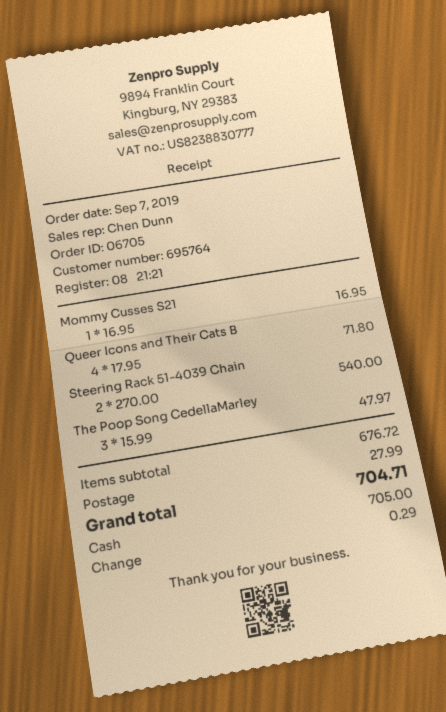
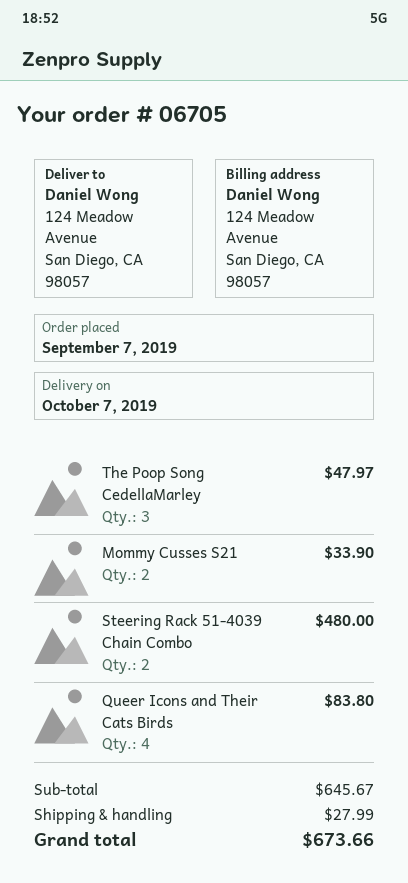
Mommy Cusses S21: 1 for 16.95 -> 2 for 33.90
Queer Icons and Their Cats B: 4 for 71.80 -> 4 for 83.80
Steering Rack 51-4039 Chain: 2 for 540.00 -> 2 for 480.00
subtotal: 676.72 -> 645.67
total: 704.71 -> 673.66

